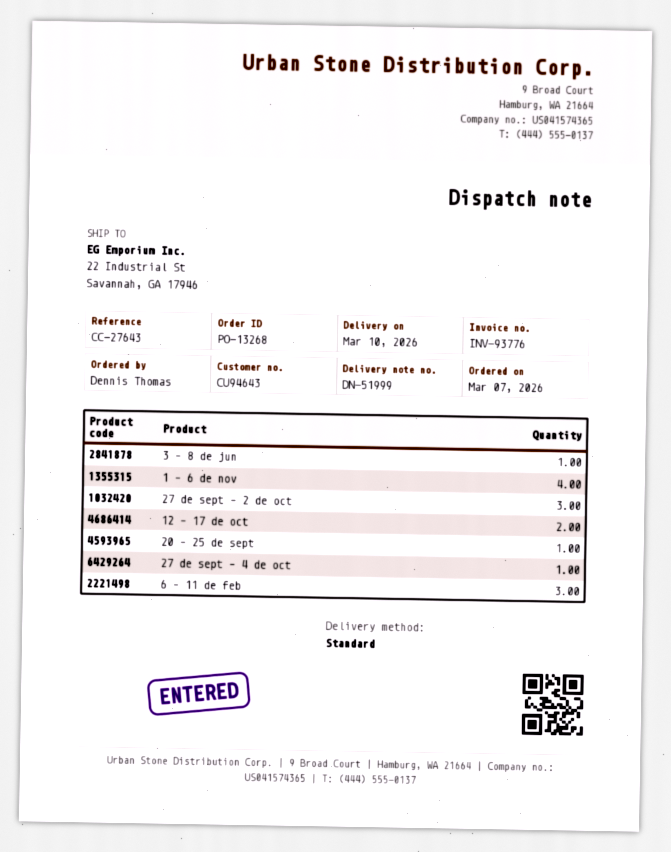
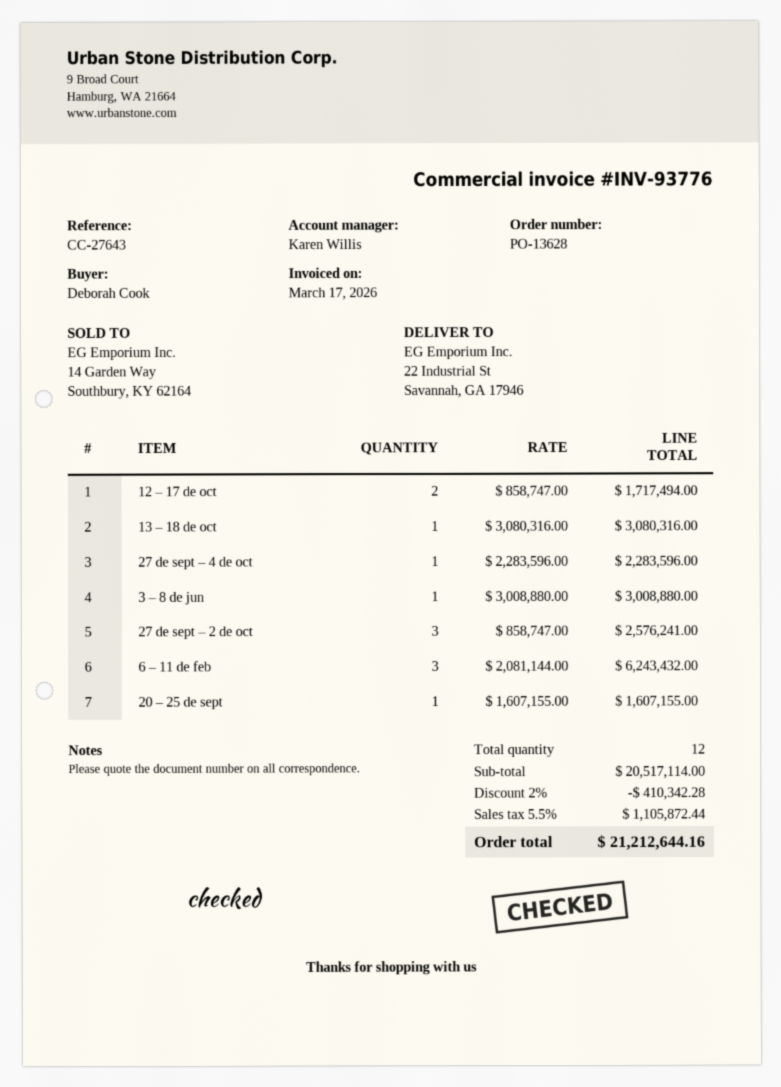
order number: PO-13268 -> PO-13628
ordered by: Dennis Thomas -> Deborah Cook
1 – 6 de nov: 4 -> none
13 – 18 de oct: none -> 1

